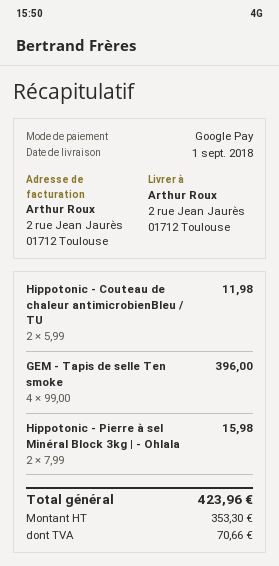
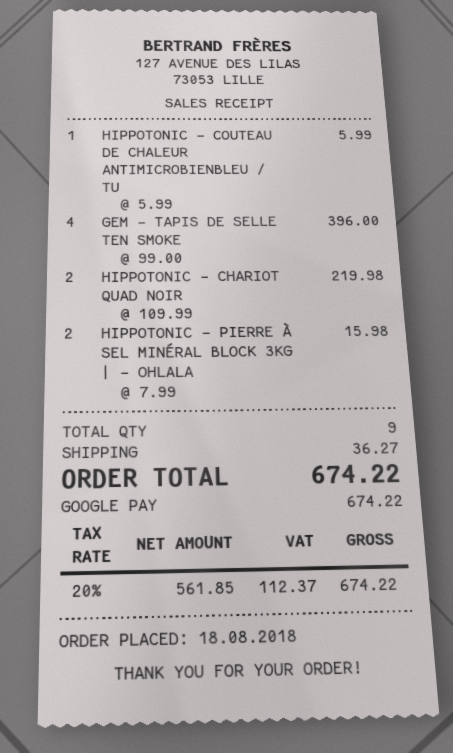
Hippotonic - Couteau de chaleur antimicrobienBleu / TU: 2 x 5.99 = 11.98 -> 1 x 5.99 = 5.99
HIPPOTONIC - CHARIOT QUAD NOIR: none -> 2 x 109.99 = 219.98
shipping: none -> 36.27
net: 353.30 -> 561.85
tax: 70.66 -> 112.37
total: 423.96 -> 674.22

